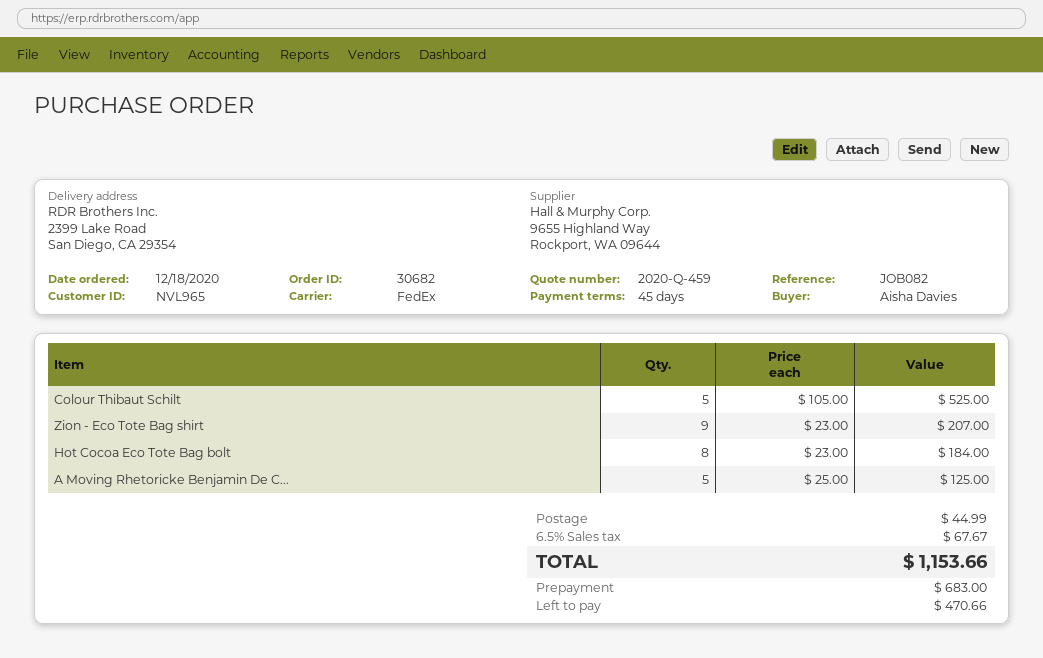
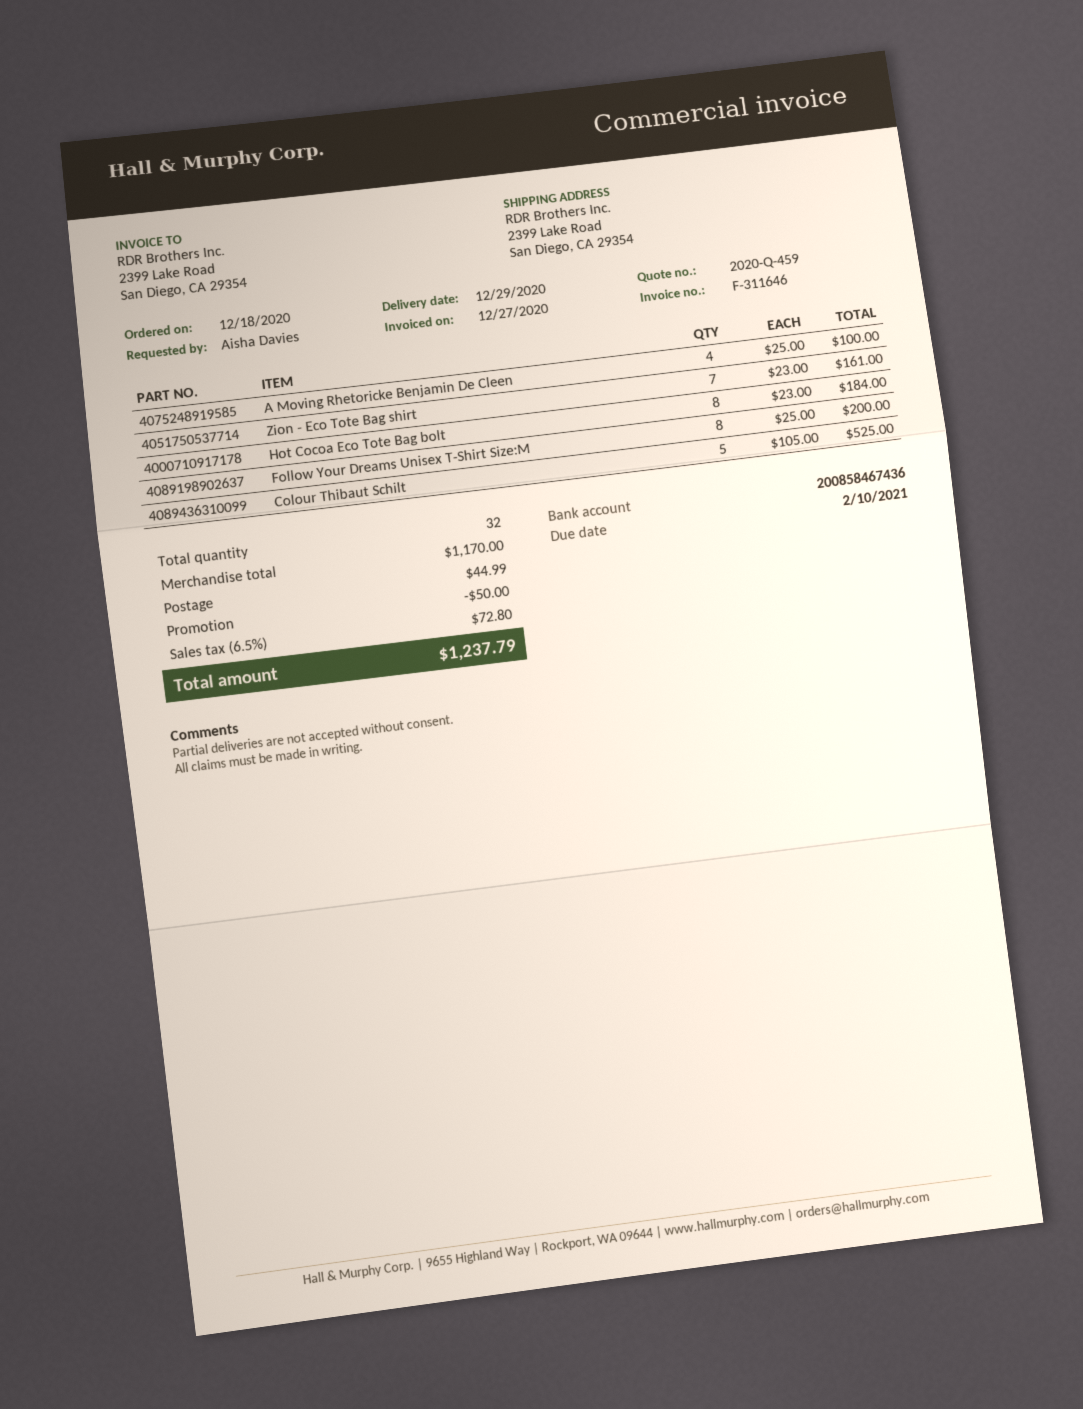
Zion - Eco Tote Bag shirt: 9 x 23.00 = 207.00 -> 7 x 23.00 = 161.00
A Moving Rhetoricke Benjamin De C...: 5 x 25.00 = 125.00 -> 4 x 25.00 = 100.00
Follow Your Dreams Unisex T-Shirt Size:M: none -> 8 x 25.00 = 200.00
discount: none -> 50.00
tax: 6.5% = 67.67 -> 6.5% = 72.80
total: 1153.66 -> 1237.79

